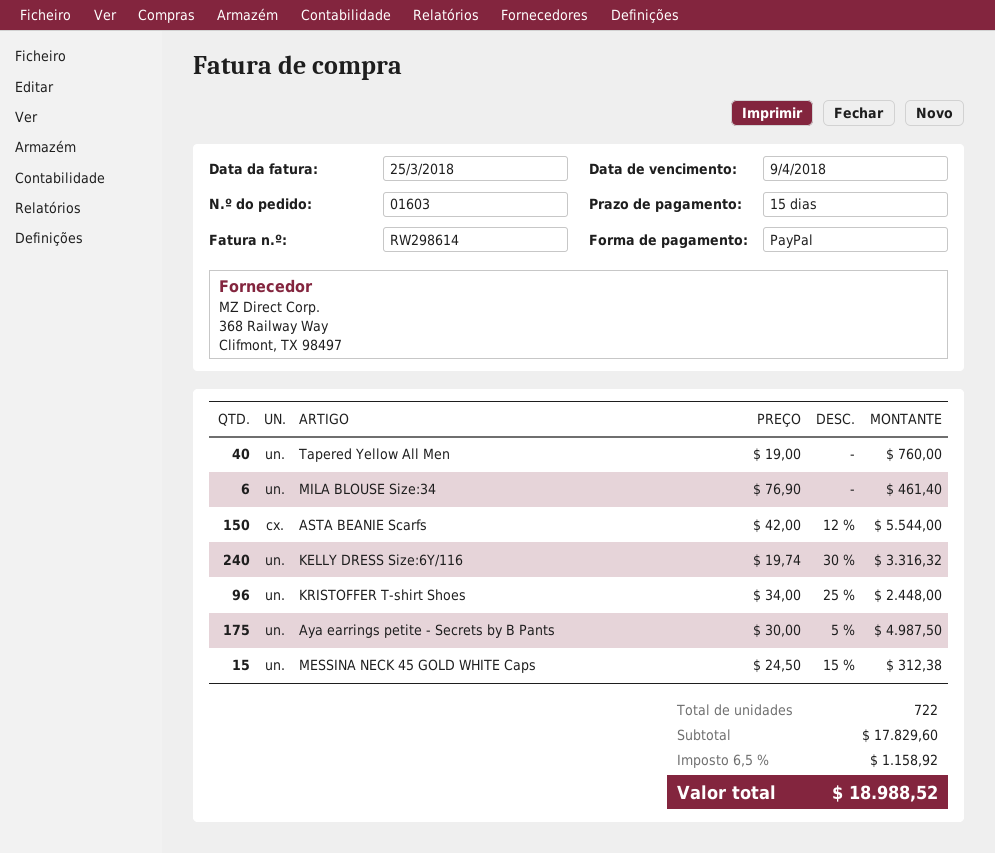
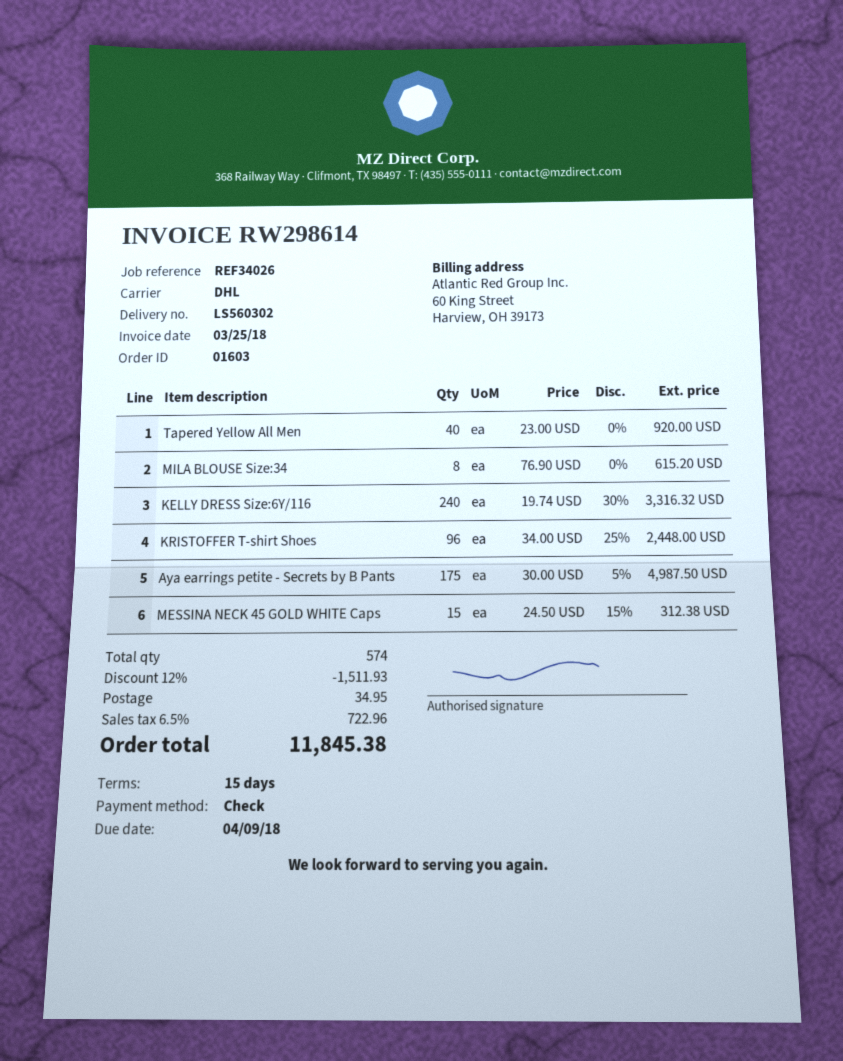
payment method: PayPal -> cheque
Tapered Yellow All Men: 40 x 19.00 = 760.00 -> 40 x 23.00 = 920.00
MILA BLOUSE Size:34: 6 x 76.90 = 461.40 -> 8 x 76.90 = 615.20
ASTA BEANIE Scarfs: 150 x 42.00 - 12% = 5544.00 -> none
total quantity: 722 -> 574
discount: none -> 12% = 1511.93
shipping: none -> 34.95
tax: 6.5% = 1158.92 -> 6.5% = 722.96
total: 18988.52 -> 11845.38

